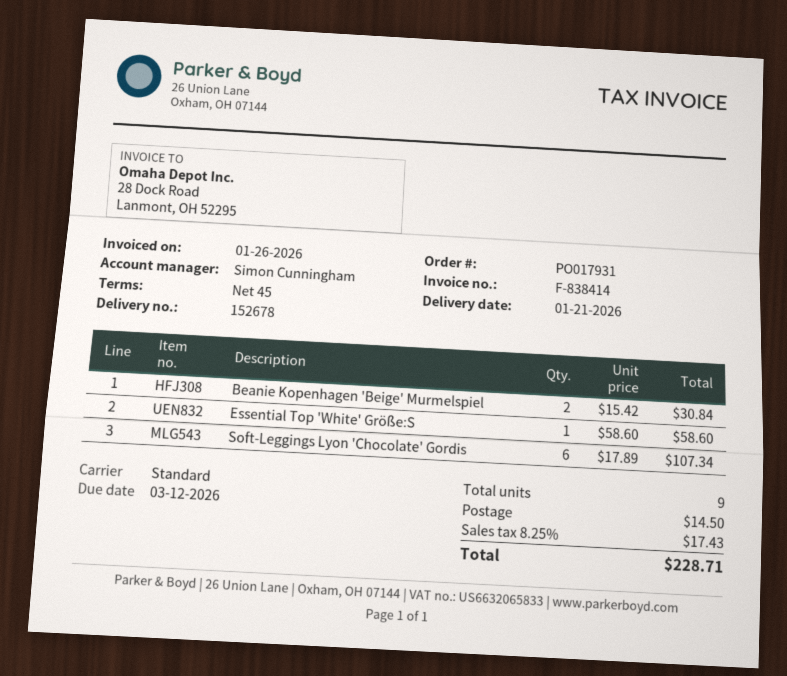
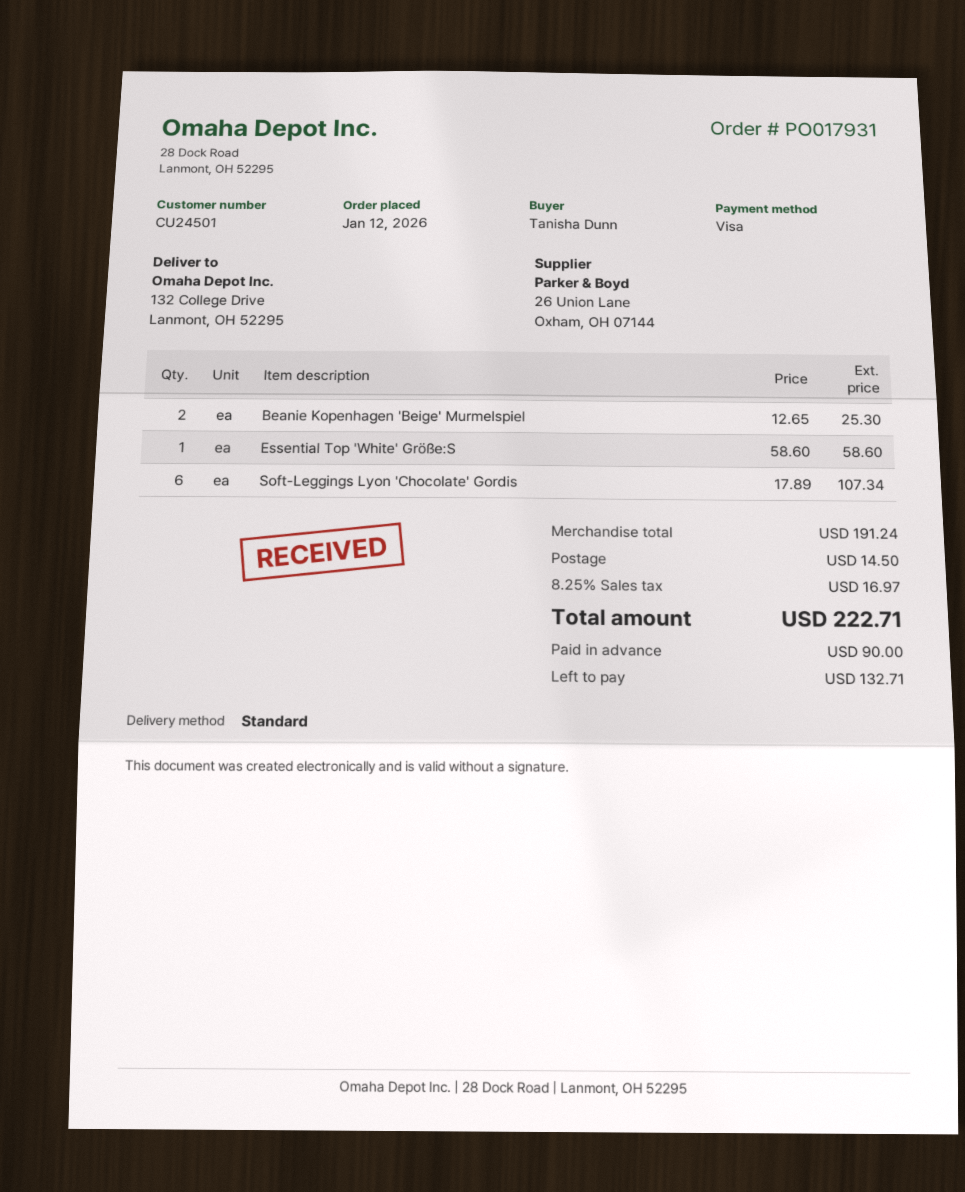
Beanie Kopenhagen 'Beige' Murmelspiel: 2 x 15.42 = 30.84 -> 2 x 12.65 = 25.30
tax: 8.25% = 17.43 -> 8.25% = 16.97
total: 228.71 -> 222.71

